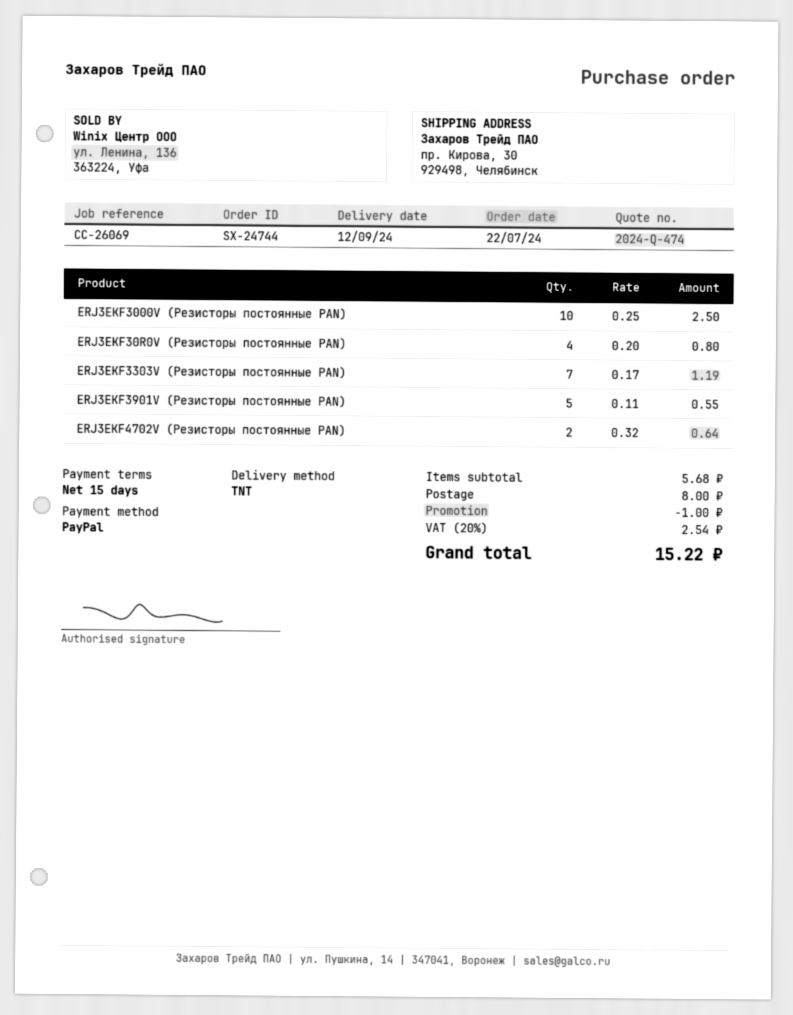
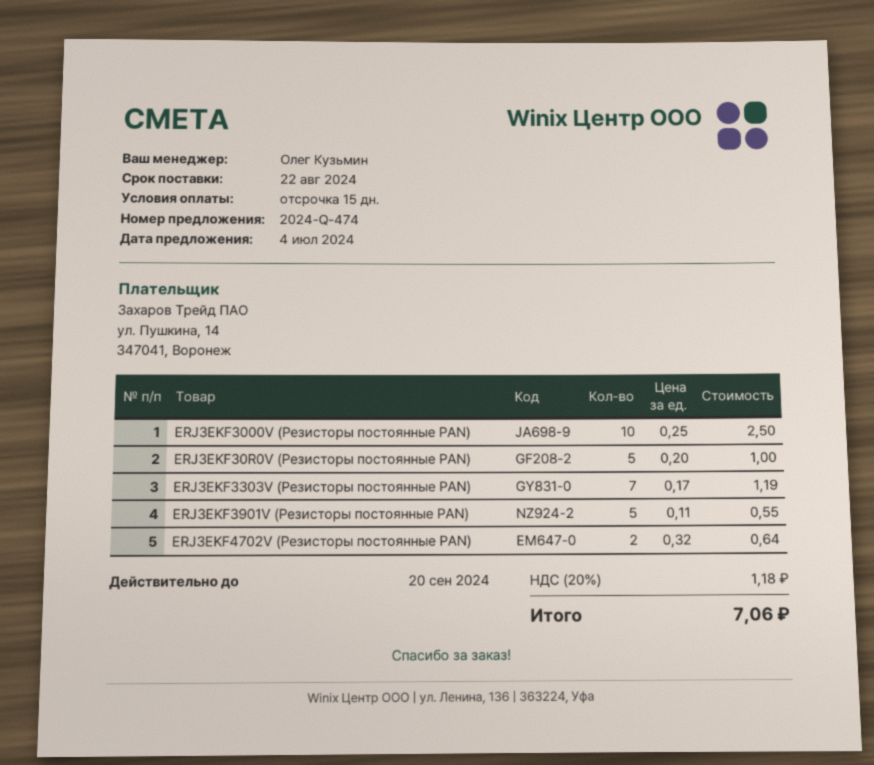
delivery date: 2024-09-12 -> 2024-08-22
ERJ3EKF30R0V (Резисторы постоянные PAN): 4 x 0.20 = 0.80 -> 5 x 0.20 = 1.00
discount: 1.00 -> none
shipping: 8.00 -> none
tax: 20% = 2.54 -> 20% = 1.18
total: 15.22 -> 7.06

